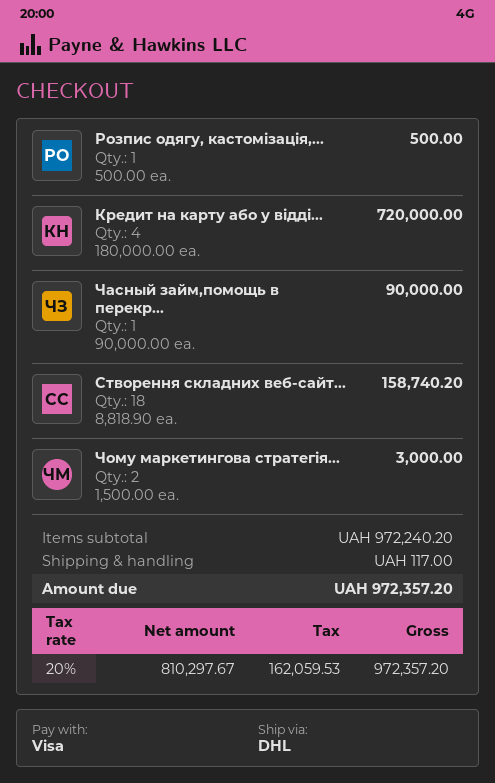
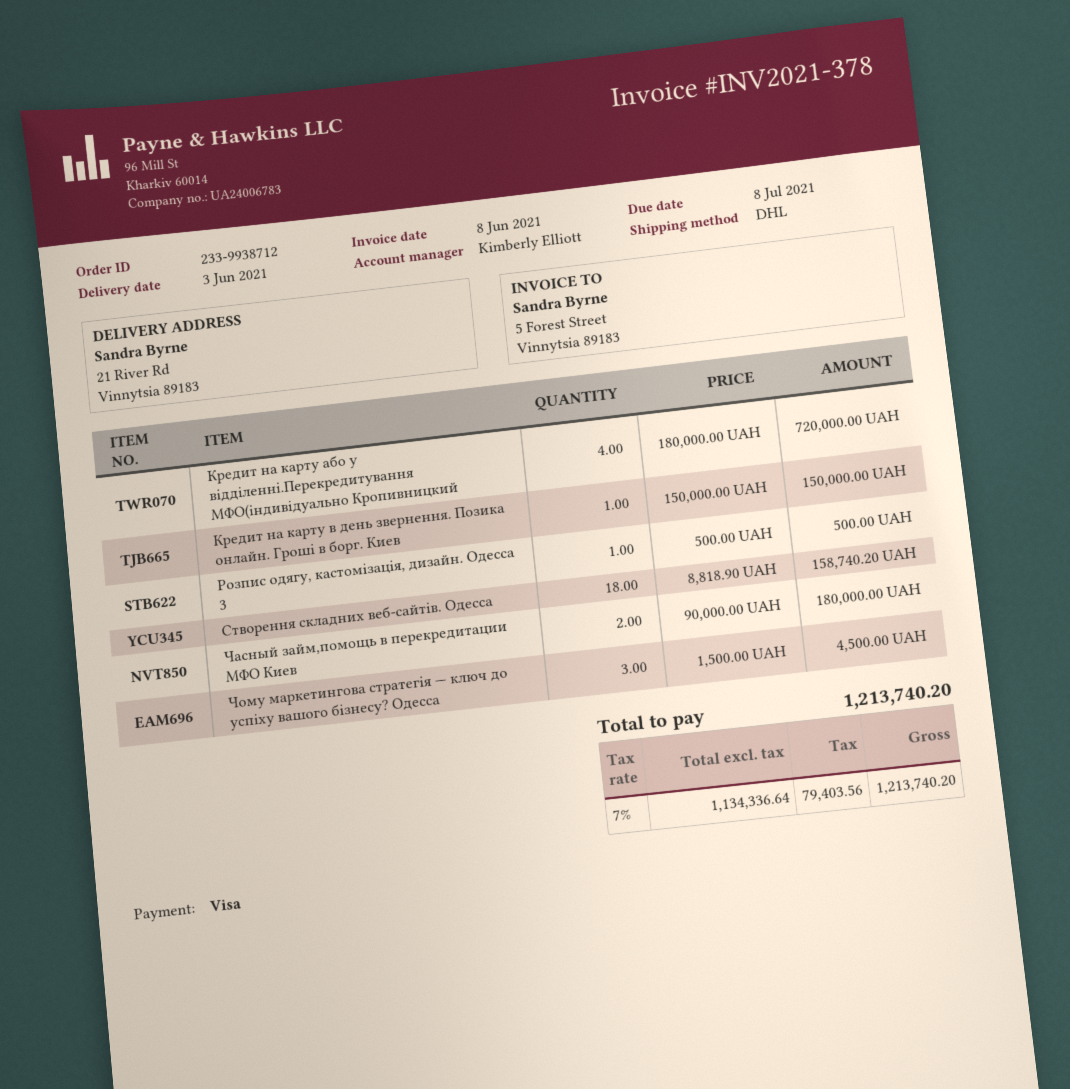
Часный займ,помощь в перекр...: 1 x 90000.00 = 90000.00 -> 2 x 90000.00 = 180000.00
Чому маркетингова стратегія...: 2 x 1500.00 = 3000.00 -> 3 x 1500.00 = 4500.00
Кредит на карту в день звернення. Позика онлайн. Гроші в борг. Киев: none -> 1 x 150000.00 = 150000.00
shipping: 117.00 -> none
net: 810297.67 -> 1134336.64
tax: 20% = 162059.53 -> 7% = 79403.56
total: 972357.20 -> 1213740.20

